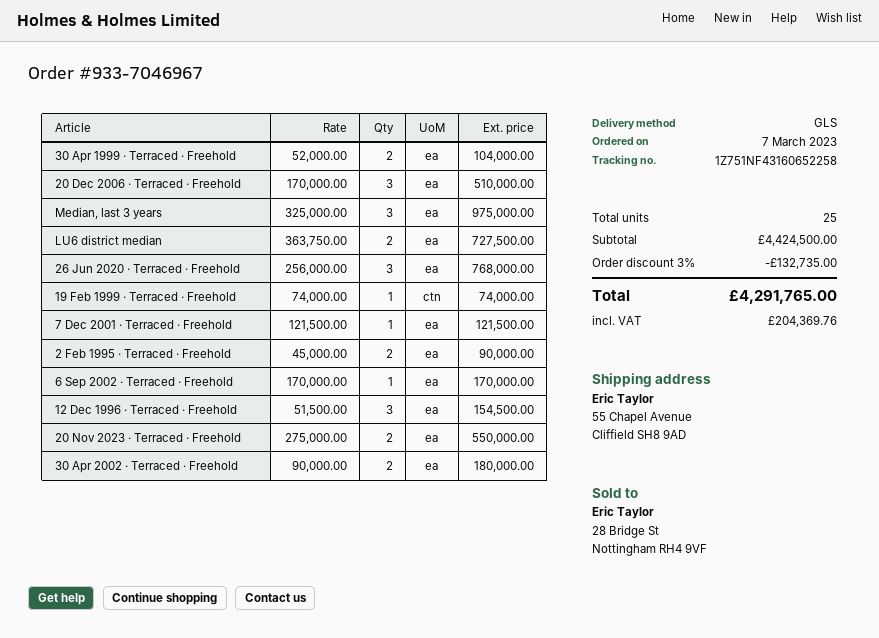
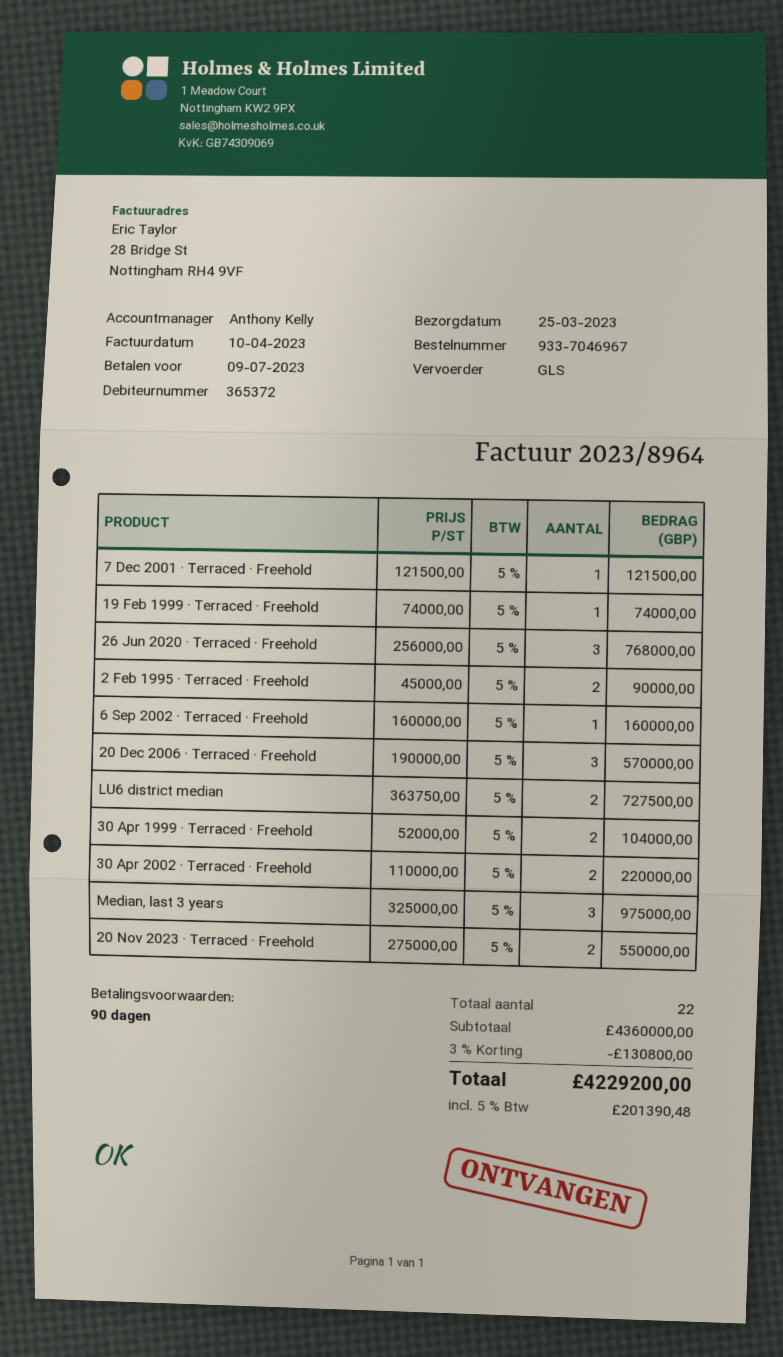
20 Dec 2006 · Terraced · Freehold: 3 x 170000.00 = 510000.00 -> 3 x 190000.00 = 570000.00
6 Sep 2002 · Terraced · Freehold: 1 x 170000.00 = 170000.00 -> 1 x 160000.00 = 160000.00
12 Dec 1996 · Terraced · Freehold: 3 x 51500.00 = 154500.00 -> none
30 Apr 2002 · Terraced · Freehold: 2 x 90000.00 = 180000.00 -> 2 x 110000.00 = 220000.00
total quantity: 25 -> 22
subtotal: 4424500.00 -> 4360000.00
discount: 3% = 132735.00 -> 3% = 130800.00
tax: 204369.76 -> 201390.48
total: 4291765.00 -> 4229200.00

